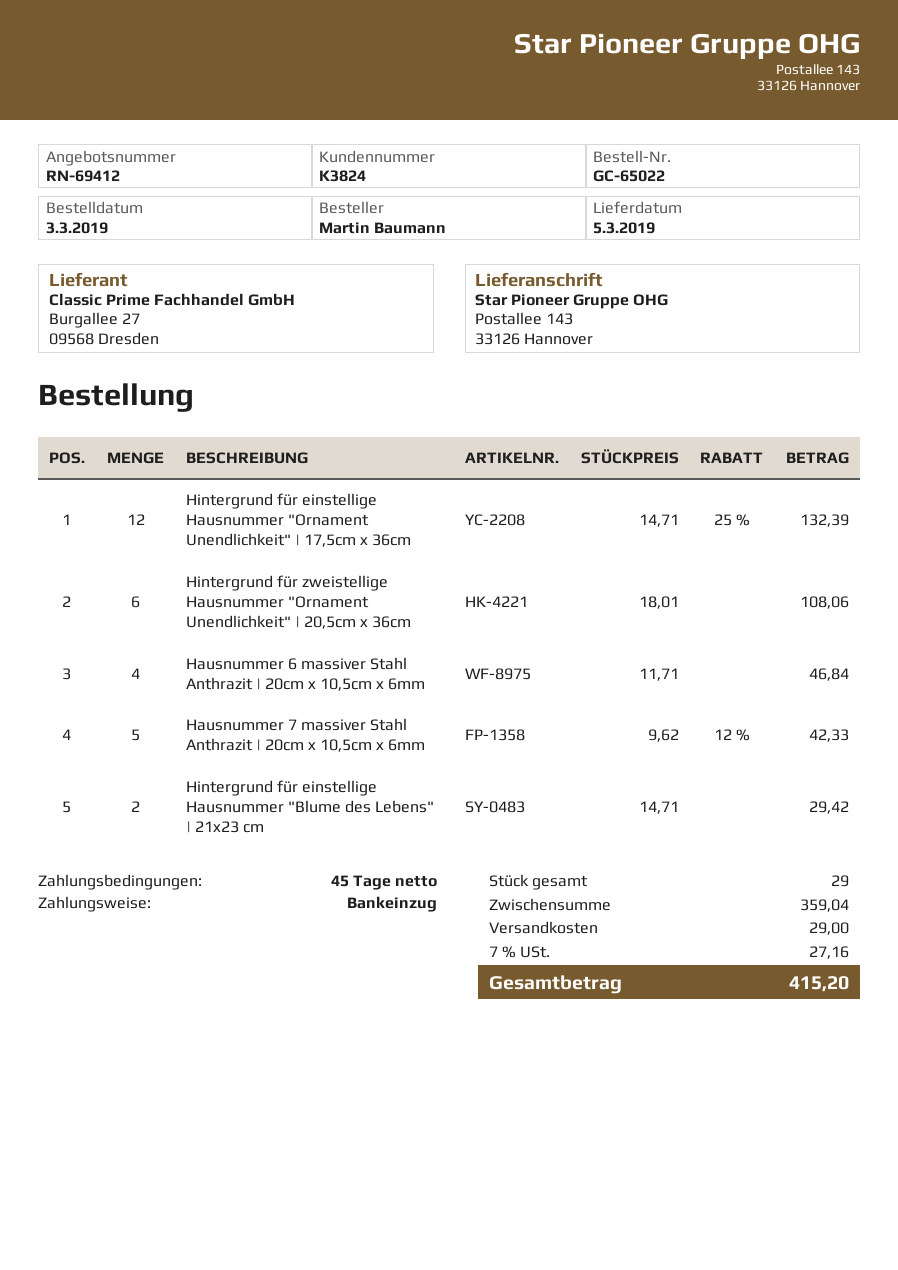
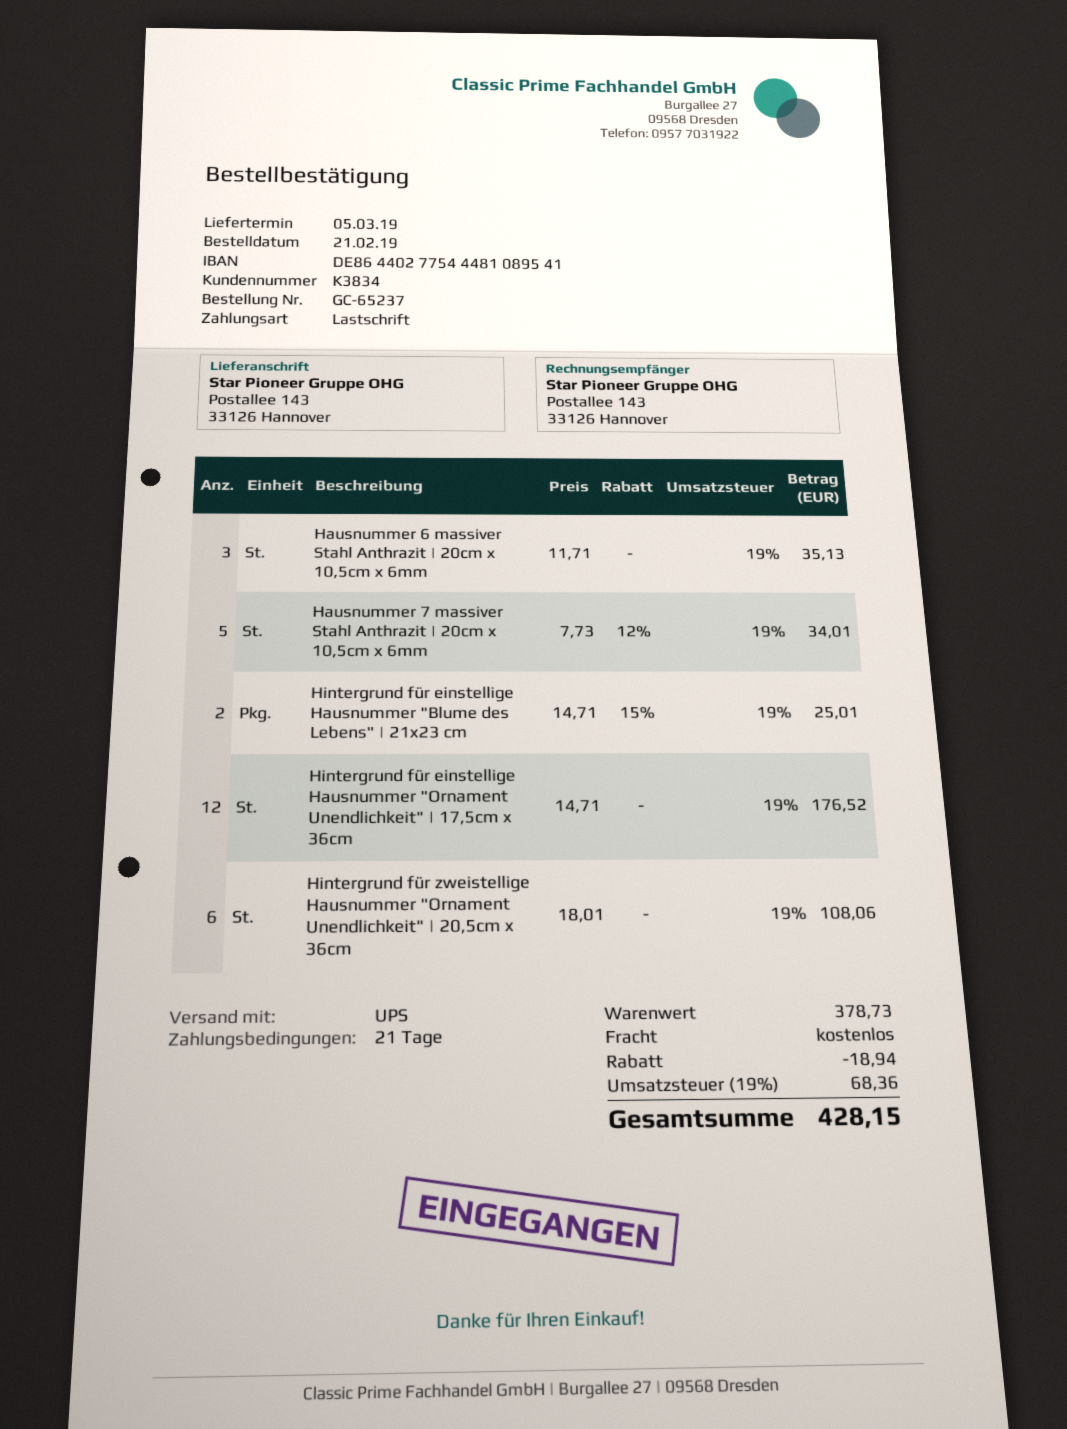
order number: GC-65022 -> GC-65237
order date: 2019-03-03 -> 2019-02-21
payment terms: 45 days -> 21 days
customer number: K3824 -> K3834
Hintergrund für einstellige Hausnummer "Ornament Unendlichkeit" | 17,5cm x 36cm: 12 x 14.71 - 25% = 132.39 -> 12 x 14.71 = 176.52
Hausnummer 6 massiver Stahl Anthrazit | 20cm x 10,5cm x 6mm: 4 x 11.71 = 46.84 -> 3 x 11.71 = 35.13
Hausnummer 7 massiver Stahl Anthrazit | 20cm x 10,5cm x 6mm: 5 x 9.62 - 12% = 42.33 -> 5 x 7.73 - 12% = 34.01
Hintergrund für einstellige Hausnummer "Blume des Lebens" | 21x23 cm: 2 x 14.71 = 29.42 -> 2 x 14.71 - 15% = 25.01
subtotal: 359.04 -> 378.73
discount: none -> 18.94
shipping: 29.00 -> 0.00
tax: 7% = 27.16 -> 19% = 68.36
total: 415.20 -> 428.15

